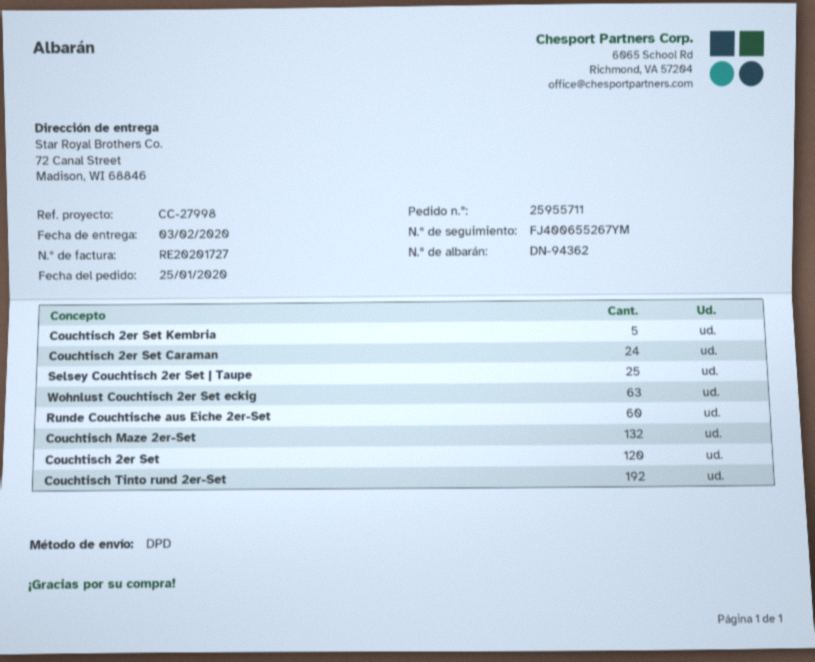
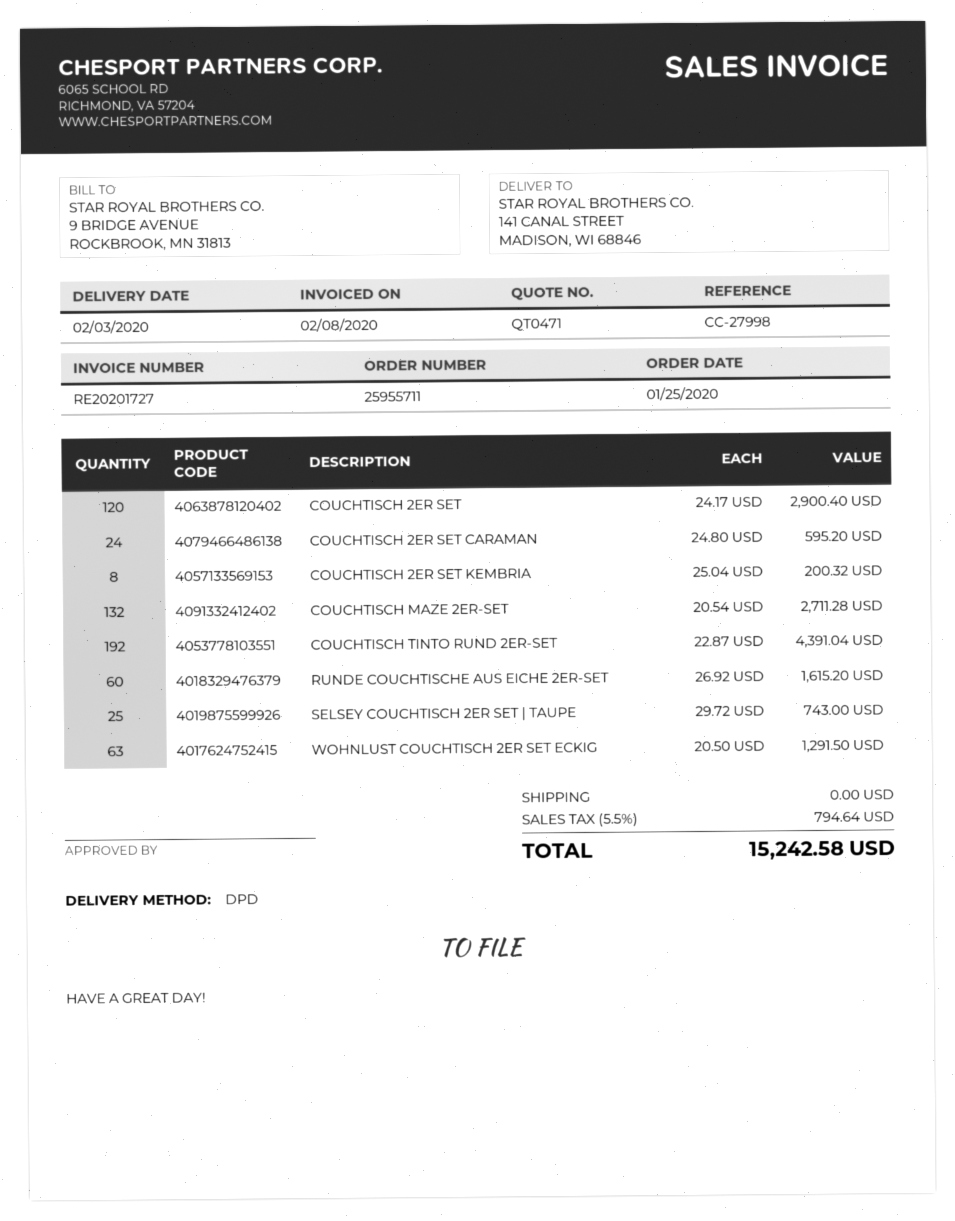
ship to: 72 Canal Street, Madison, WI 68846 -> 141 CANAL STREET, MADISON, WI 68846
Couchtisch 2er Set Kembria: 5 -> 8

